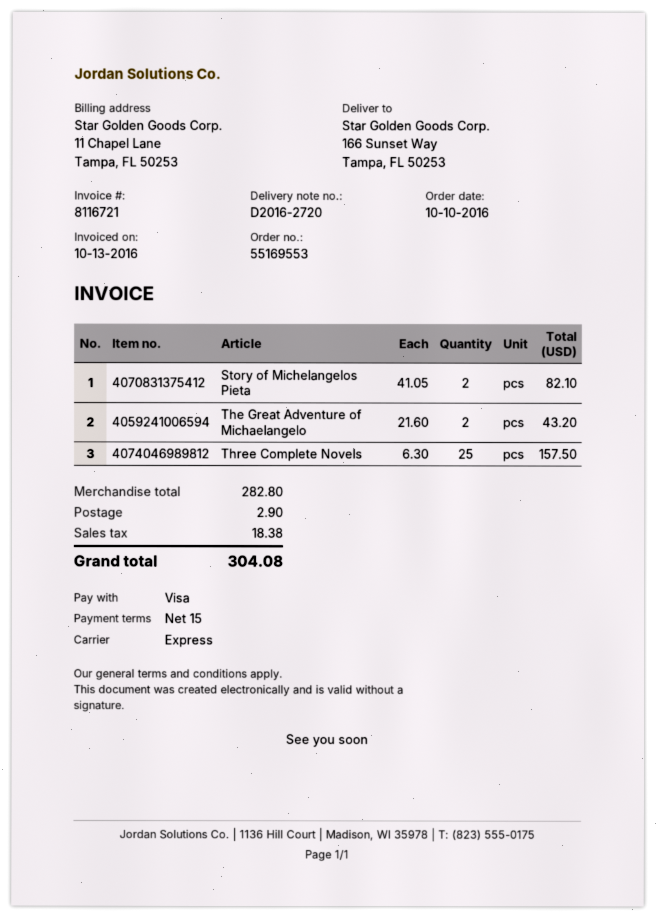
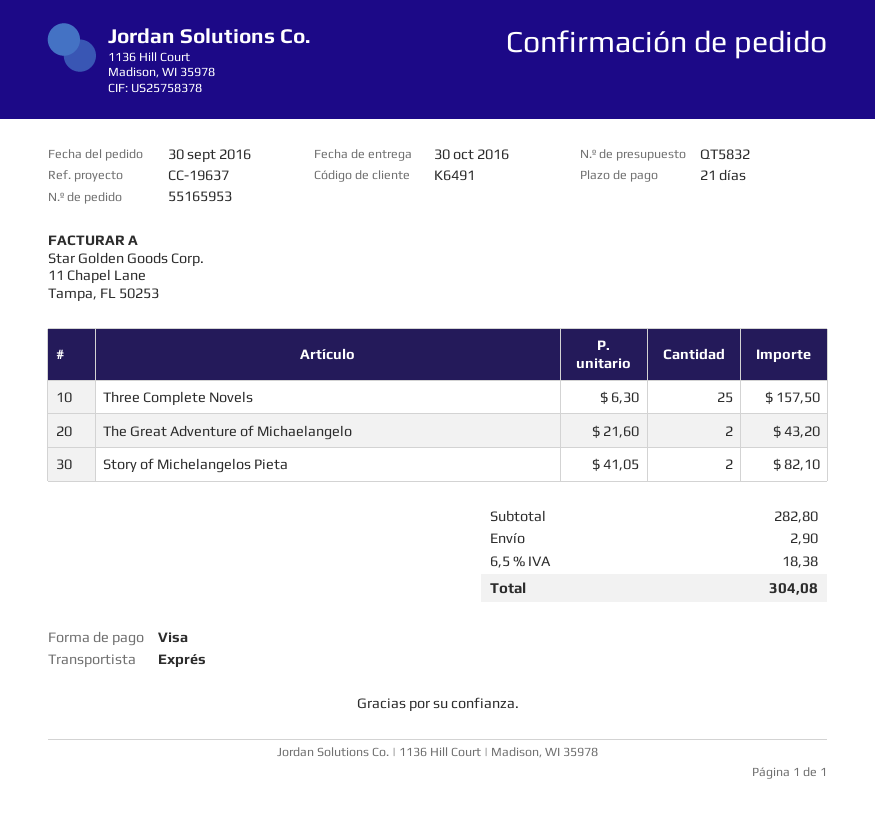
order number: 55169553 -> 55165953
order date: 2016-10-10 -> 2016-09-30
payment terms: 15 days -> 21 days

